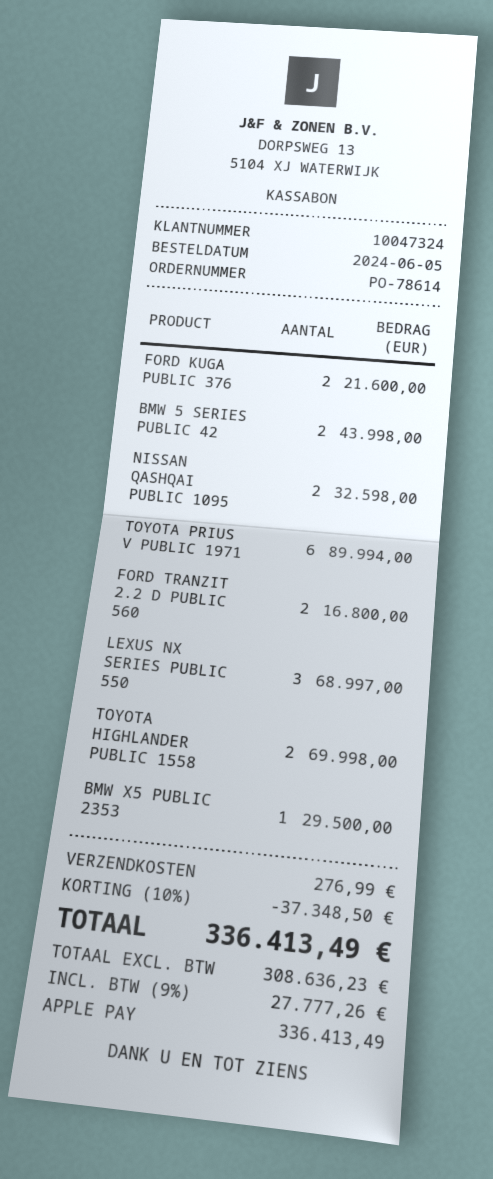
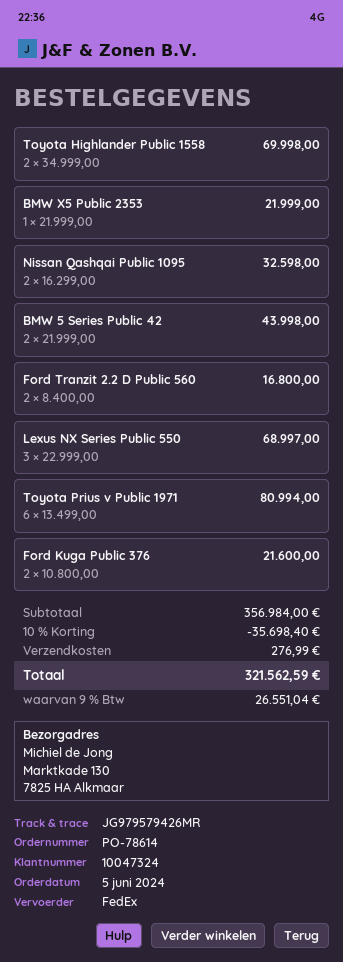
TOYOTA PRIUS V PUBLIC 1971: 6 for 89994.00 -> 6 for 80994.00
BMW X5 PUBLIC 2353: 1 for 29500.00 -> 1 for 21999.00
discount: 10% = 37348.50 -> 10% = 35698.40
tax: 9% = 27777.26 -> 9% = 26551.04
total: 336413.49 -> 321562.59

